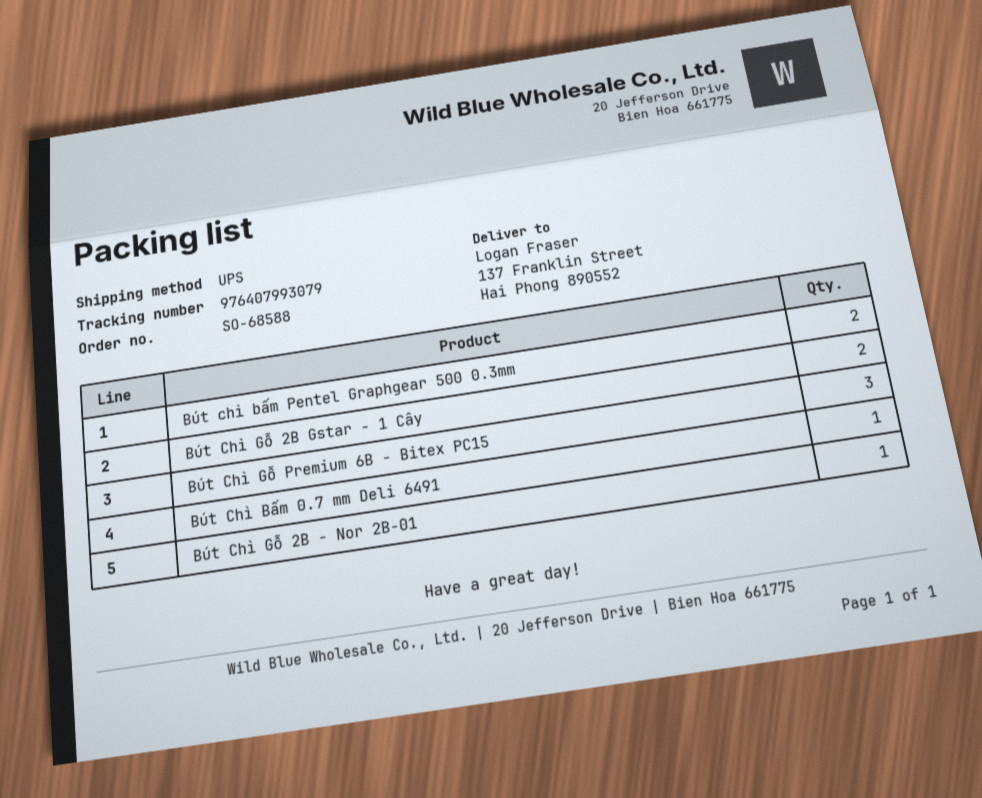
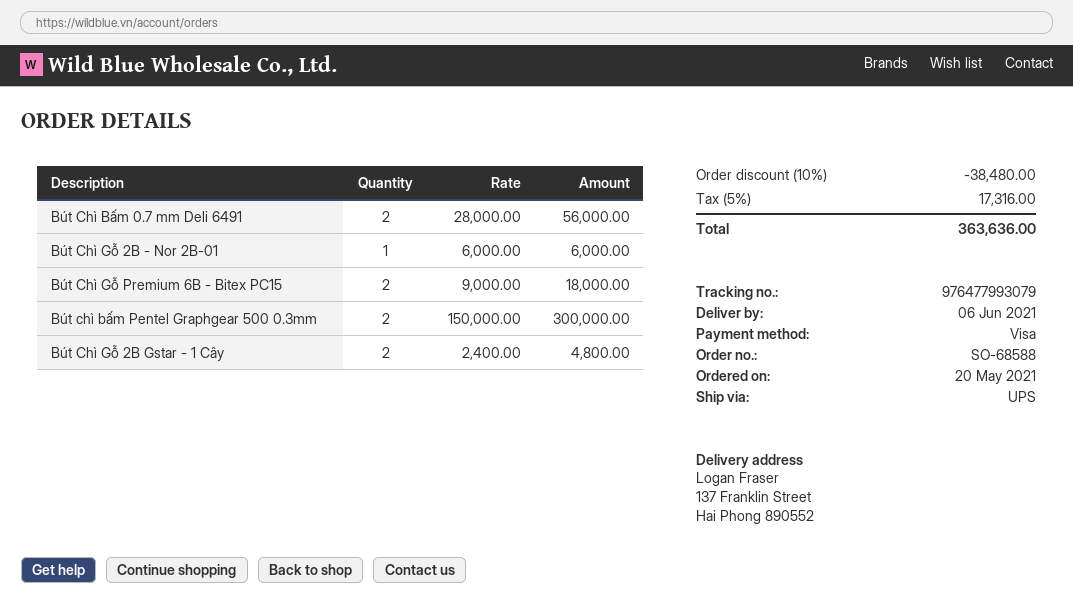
tracking number: 976407993079 -> 976477993079
Bút Chì Gỗ Premium 6B - Bitex PC15: 3 -> 2
Bút Chì Bấm 0.7 mm Deli 6491: 1 -> 2

